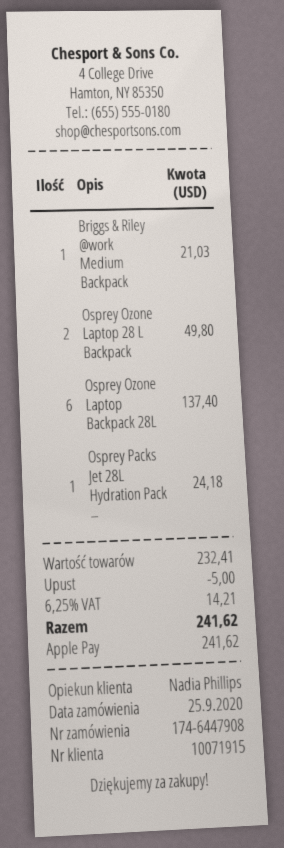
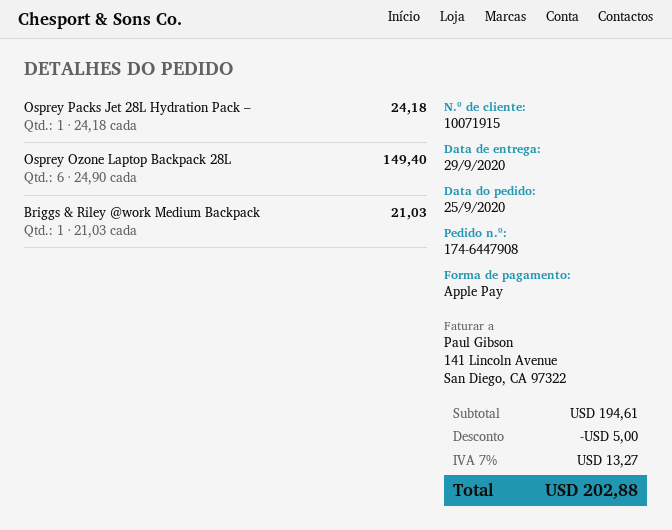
Osprey Ozone Laptop 28 L Backpack: 2 for 49.80 -> none
Osprey Ozone Laptop Backpack 28L: 6 for 137.40 -> 6 for 149.40
subtotal: 232.41 -> 194.61
tax: 6.25% = 14.21 -> 7% = 13.27
total: 241.62 -> 202.88

